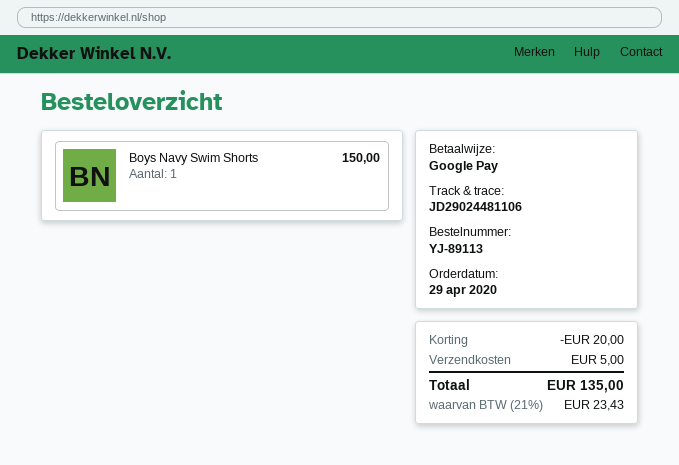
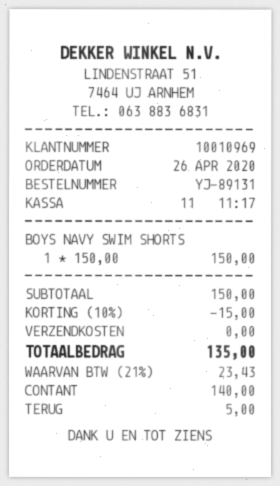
order number: YJ-89113 -> YJ-89131
order date: 2020-04-29 -> 2020-04-26
payment method: Google Pay -> cash
discount: 20.00 -> 15.00
shipping: 5.00 -> 0.00

